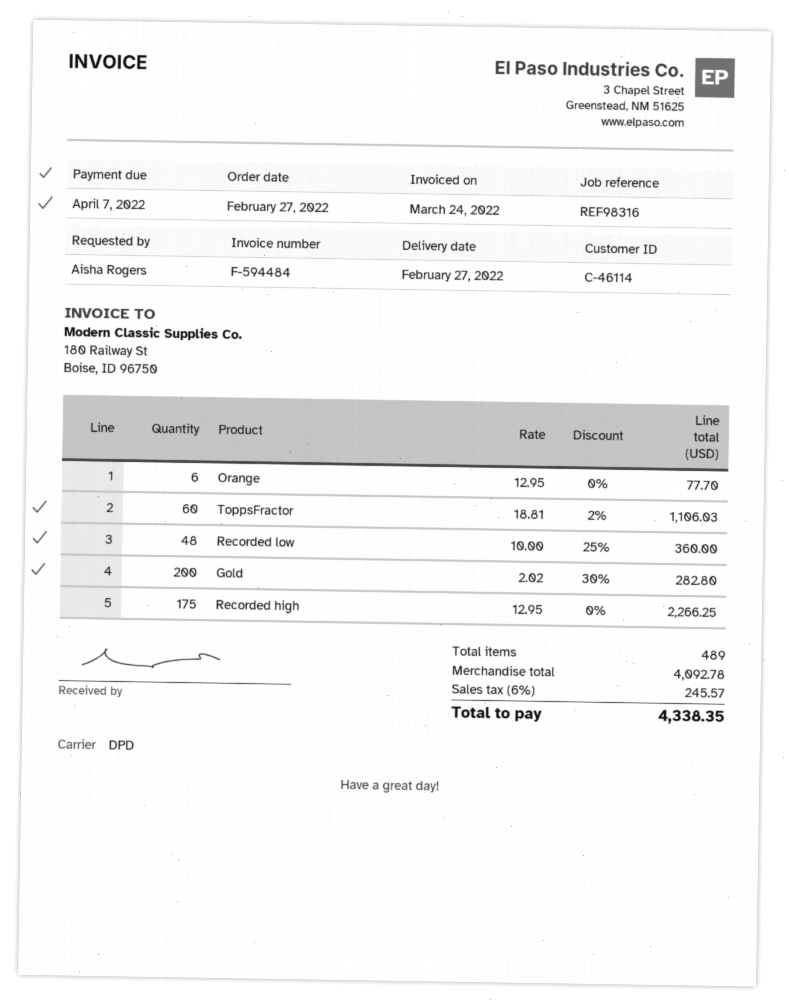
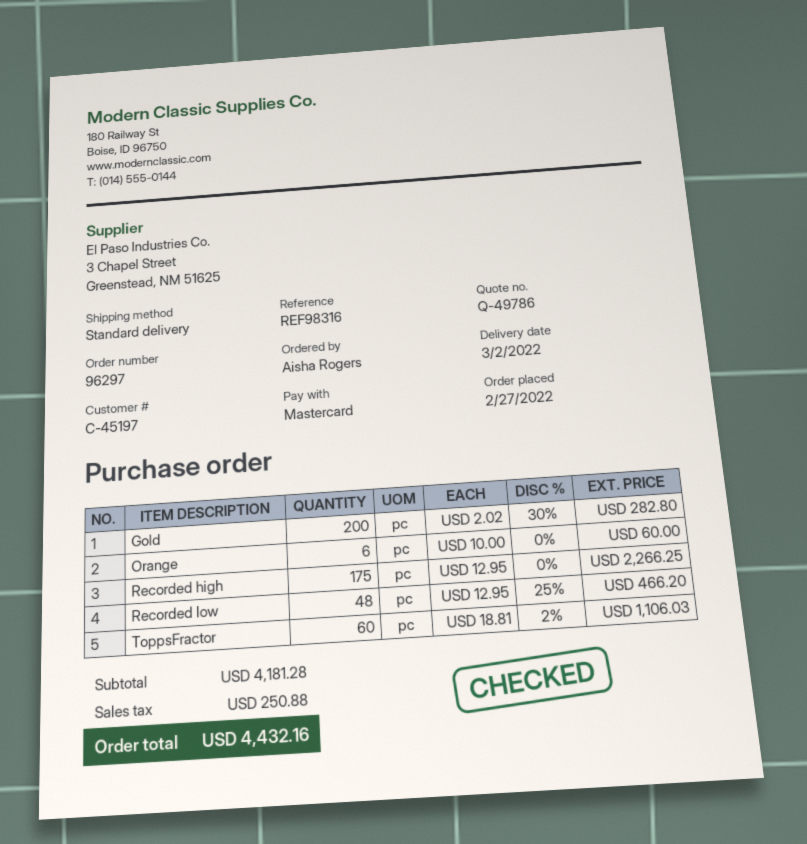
delivery date: 2022-02-27 -> 2022-03-02
customer number: C-46114 -> C-45197
shipping method: DPD -> standard
Orange: 6 x 12.95 = 77.70 -> 6 x 10.00 = 60.00
Recorded low: 48 x 10.00 - 25% = 360.00 -> 48 x 12.95 - 25% = 466.20
subtotal: 4092.78 -> 4181.28
tax: 245.57 -> 250.88
total: 4338.35 -> 4432.16

